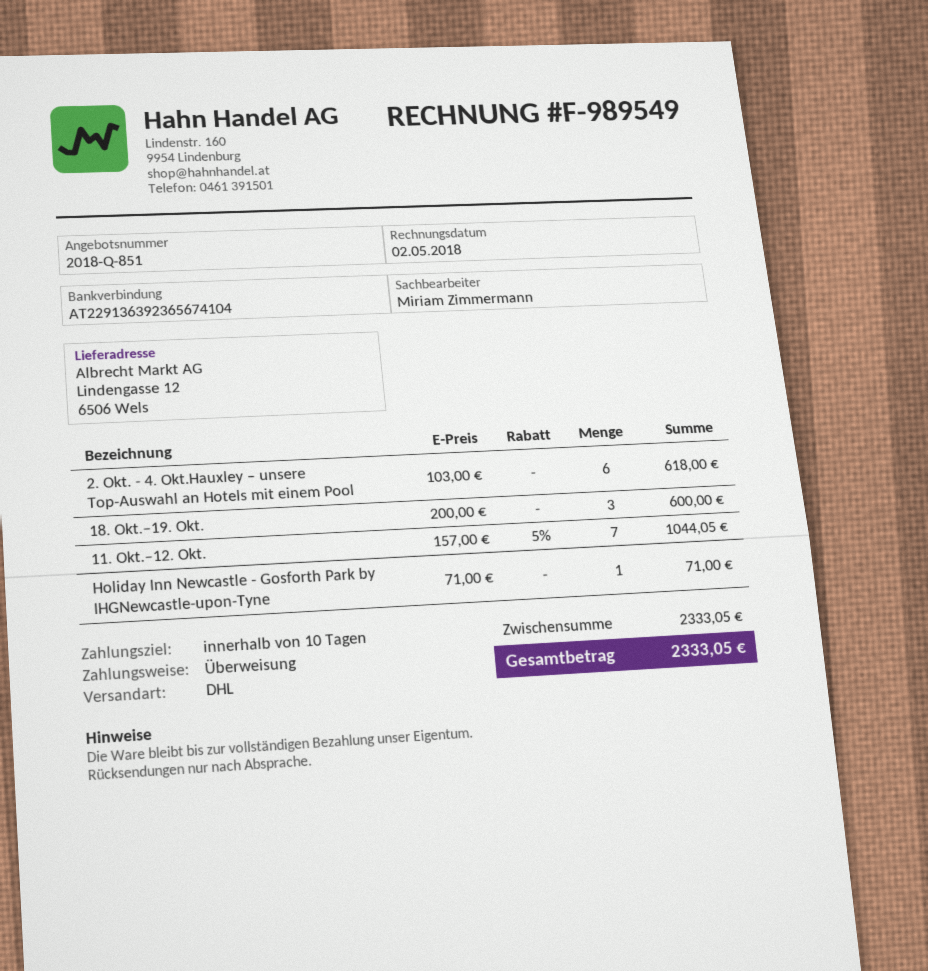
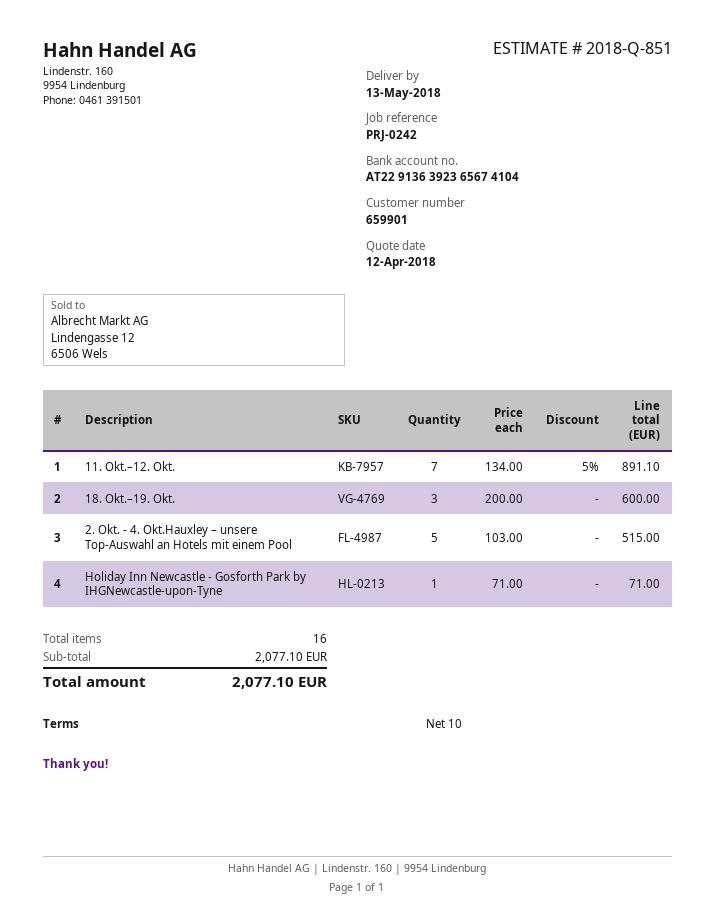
2. Okt. - 4. Okt.Hauxley – unsere Top-Auswahl an Hotels mit einem Pool: 6 x 103.00 = 618.00 -> 5 x 103.00 = 515.00
11. Okt.–12. Okt.: 7 x 157.00 - 5% = 1044.05 -> 7 x 134.00 - 5% = 891.10
subtotal: 2333.05 -> 2077.10
total: 2333.05 -> 2077.10

